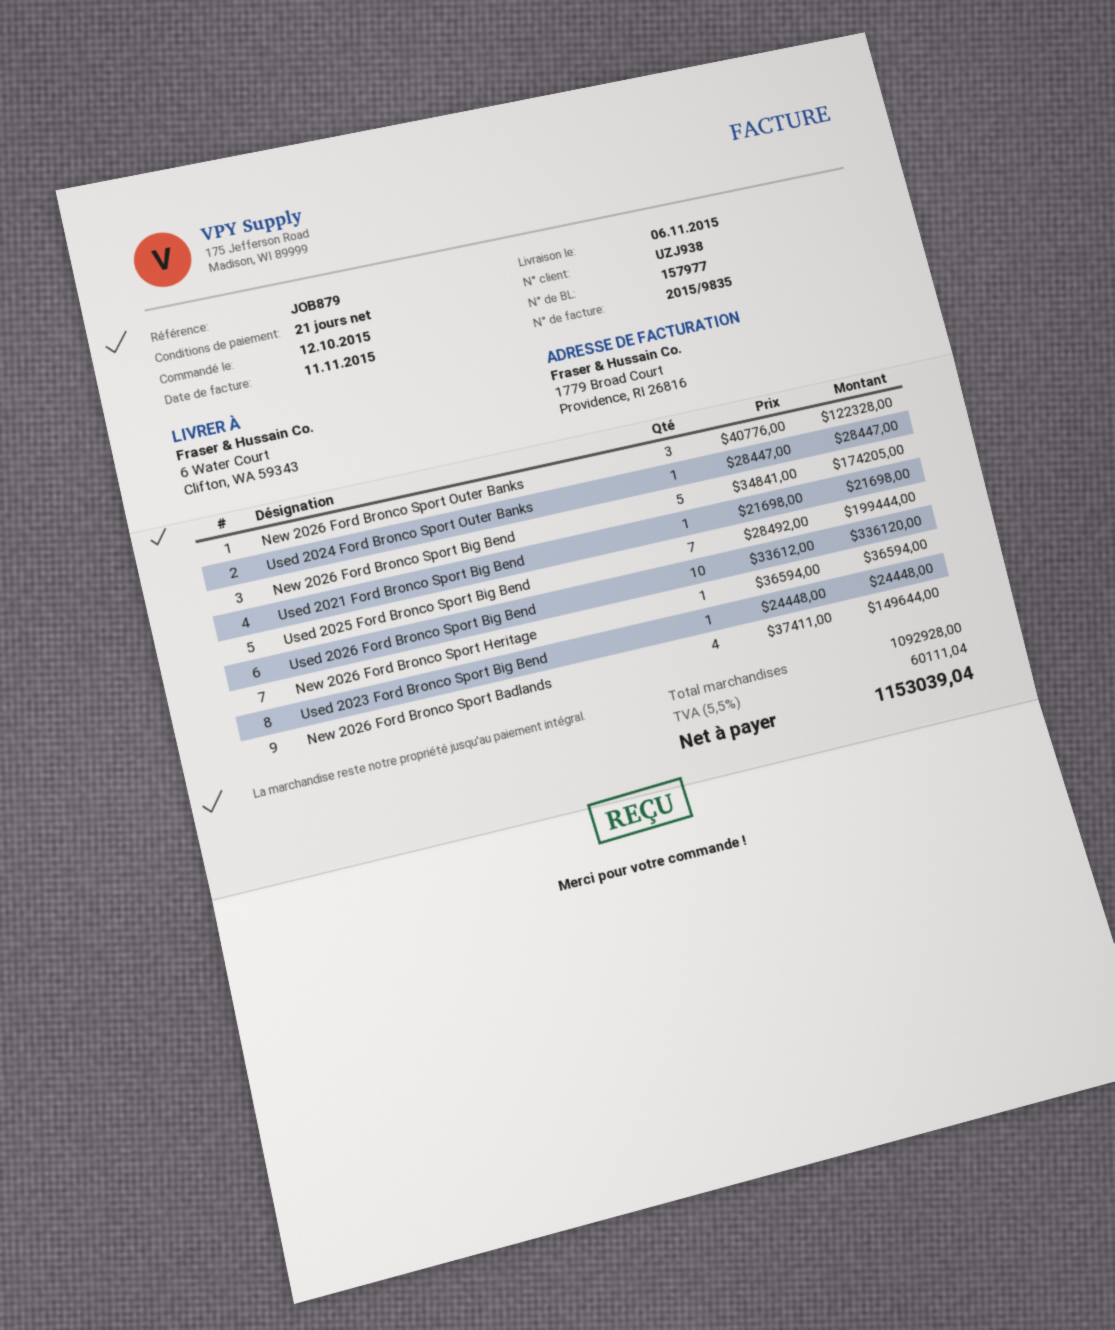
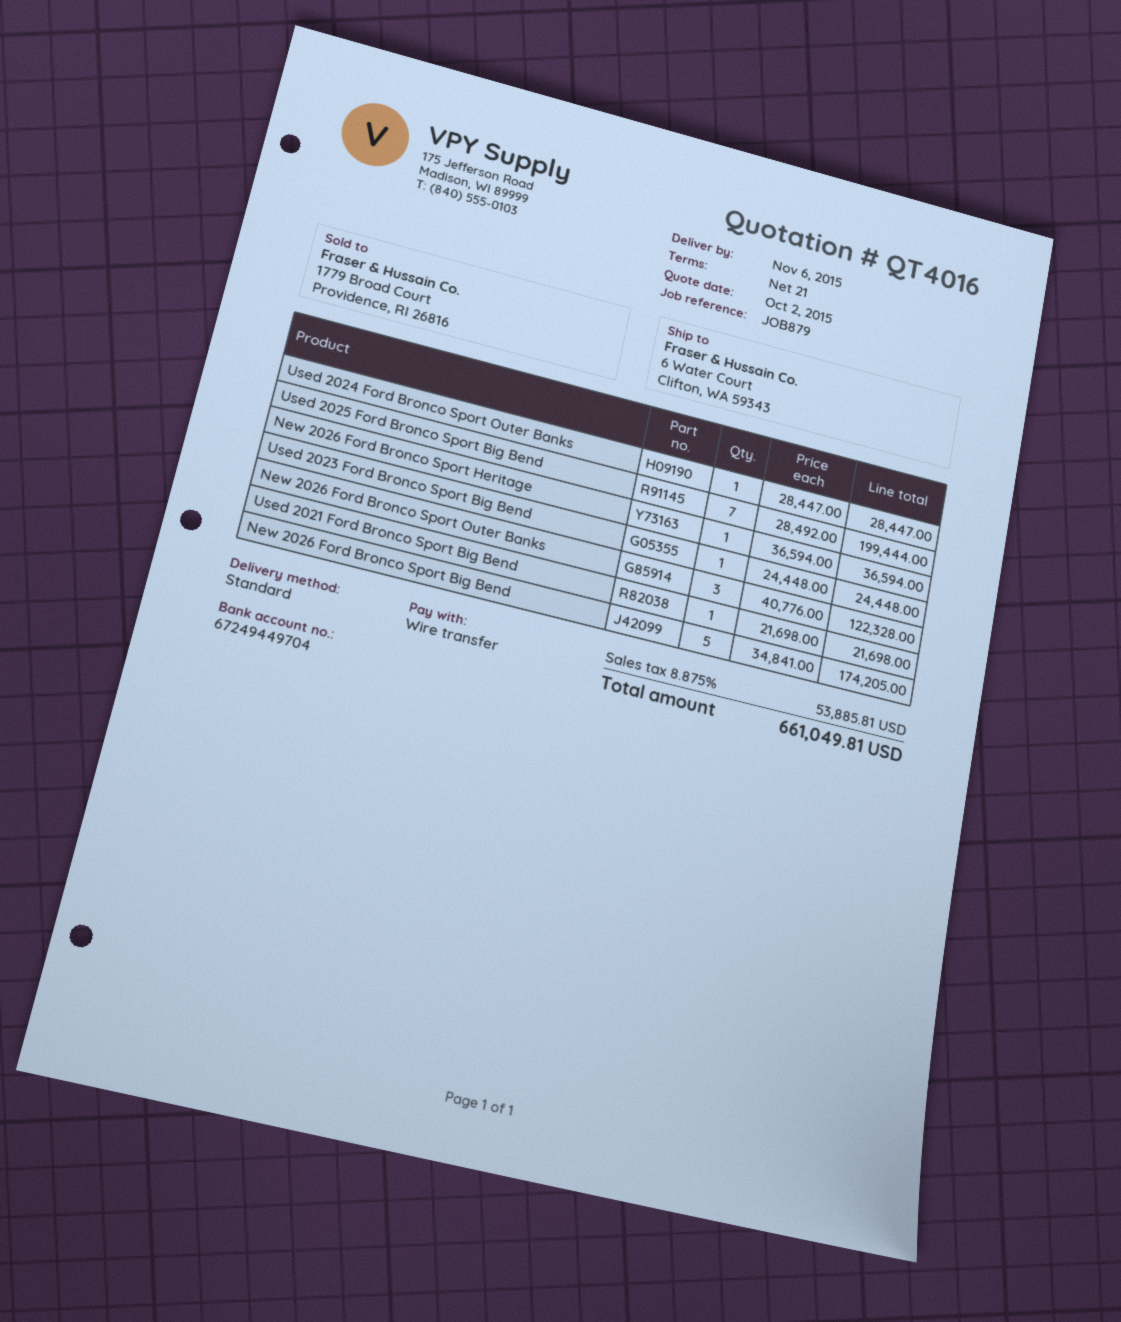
Used 2026 Ford Bronco Sport Big Bend: 10 x 33612.00 = 336120.00 -> none
New 2026 Ford Bronco Sport Badlands: 4 x 37411.00 = 149644.00 -> none
tax: 5.5% = 60111.04 -> 8.875% = 53885.81
total: 1153039.04 -> 661049.81

